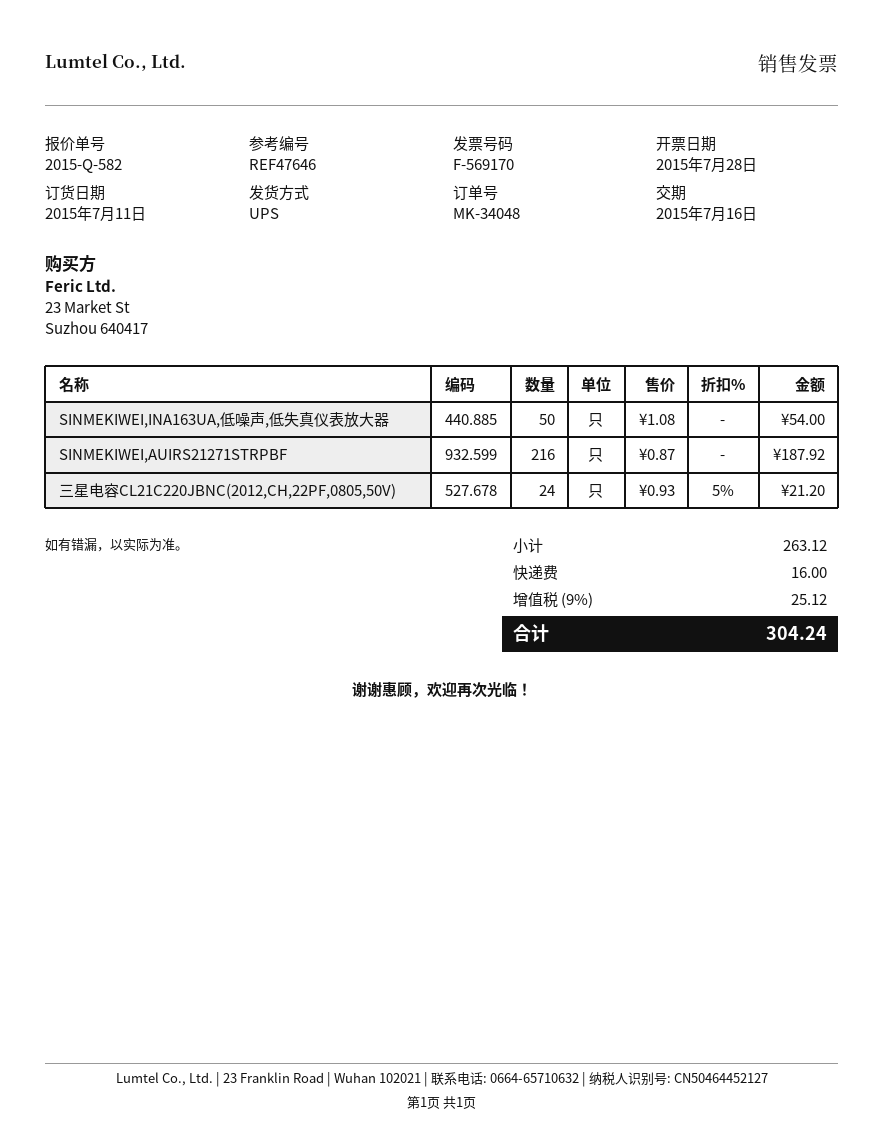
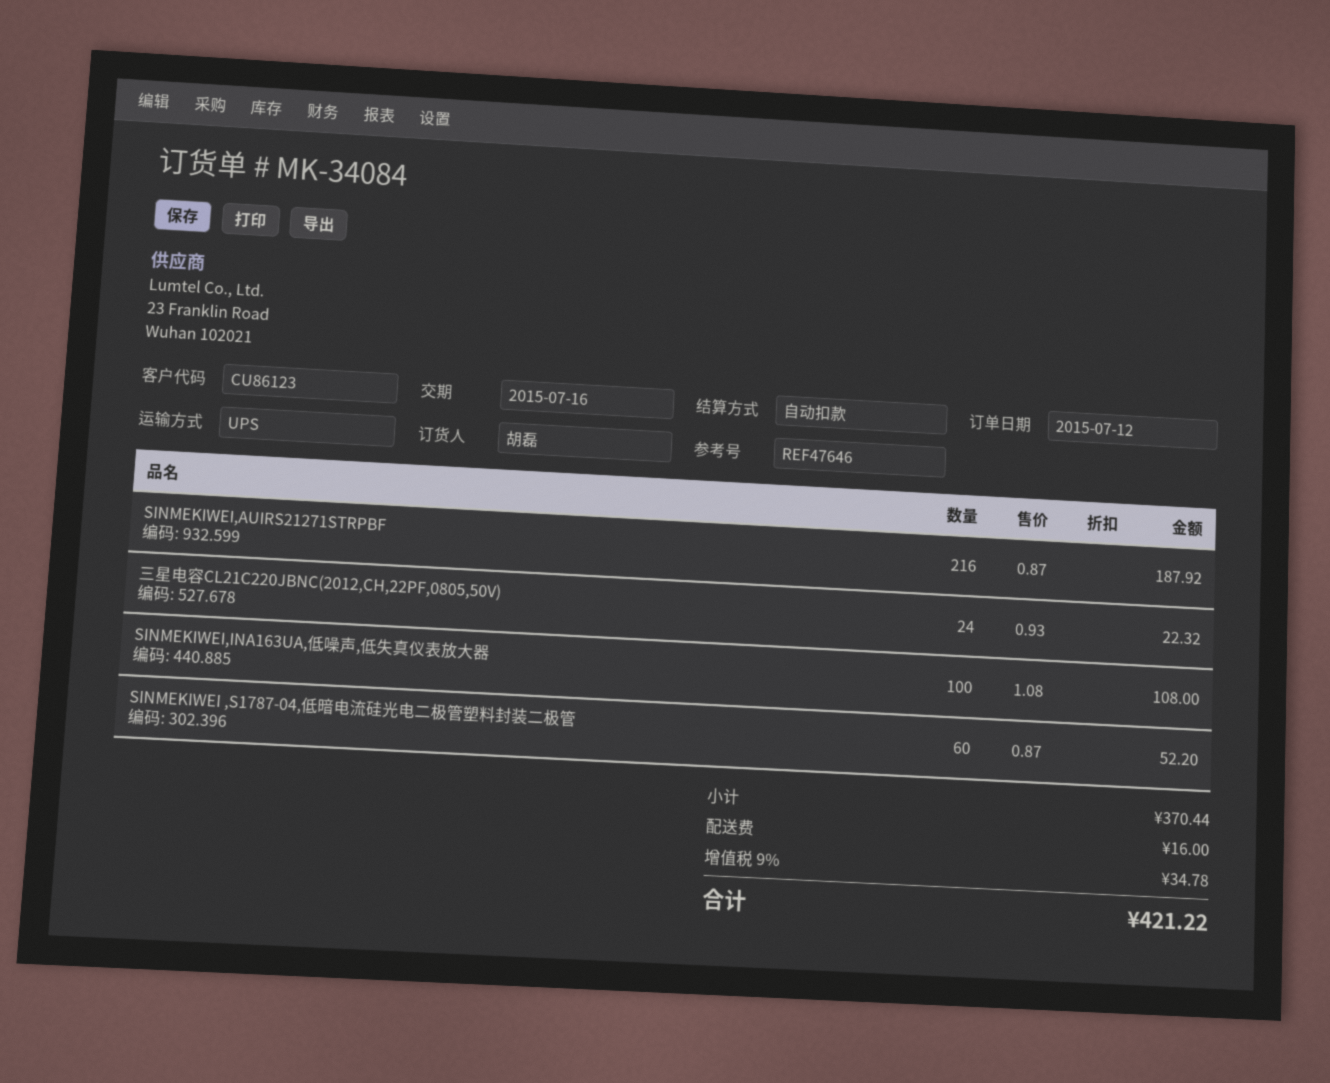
order number: MK-34048 -> MK-34084
order date: 2015-07-11 -> 2015-07-12
SINMEKIWEI,INA163UA,低噪声,低失真仪表放大器: 50 x 1.08 = 54.00 -> 100 x 1.08 = 108.00
三星电容CL21C220JBNC(2012,CH,22PF,0805,50V): 24 x 0.93 - 5% = 21.20 -> 24 x 0.93 = 22.32
SINMEKIWEI ,S1787-04,低暗电流硅光电二极管塑料封装二极管: none -> 60 x 0.87 = 52.20
subtotal: 263.12 -> 370.44
tax: 9% = 25.12 -> 9% = 34.78
total: 304.24 -> 421.22

